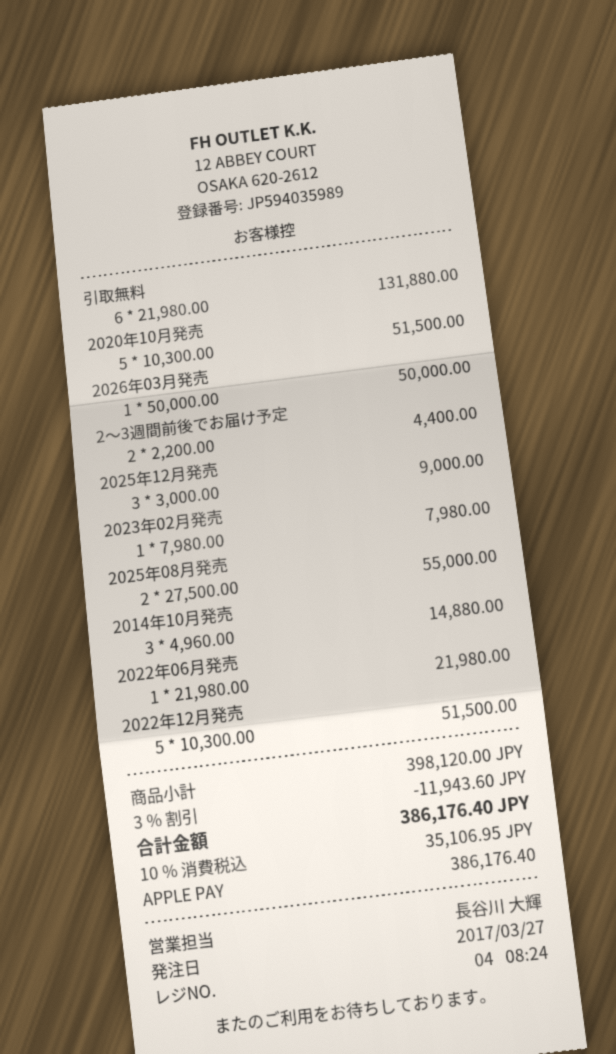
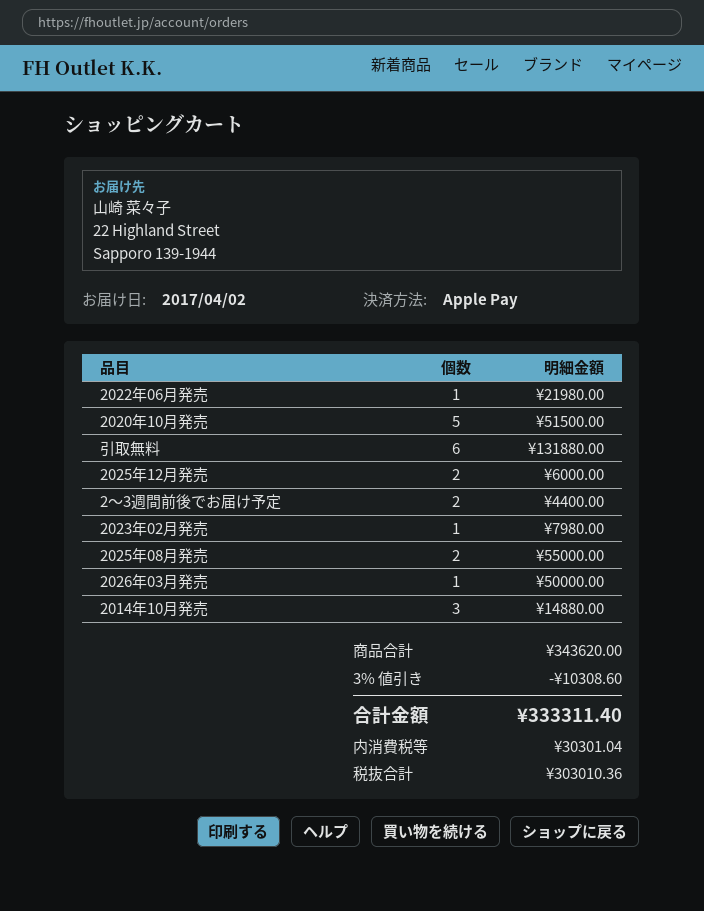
2025年12月発売: 3 for 9000.00 -> 2 for 6000.00
2022年12月発売: 5 for 51500.00 -> none
subtotal: 398120.00 -> 343620.00
discount: 3% = 11943.60 -> 3% = 10308.60
tax: 35106.95 -> 30301.04
total: 386176.40 -> 333311.40

